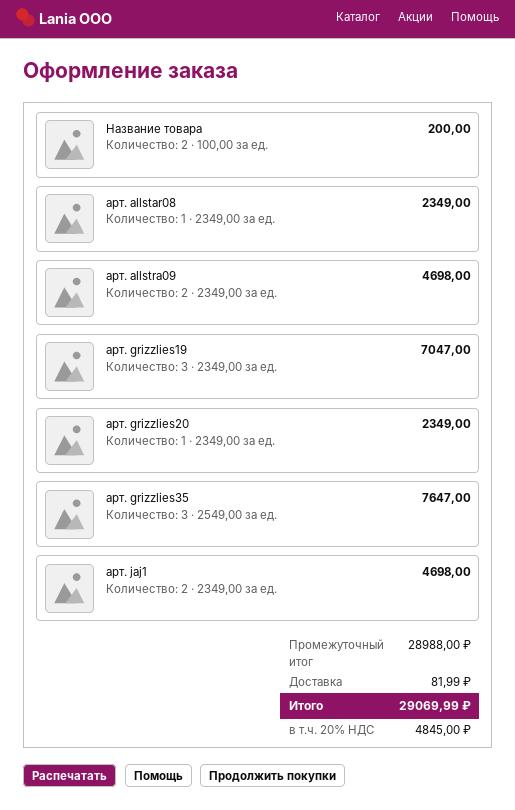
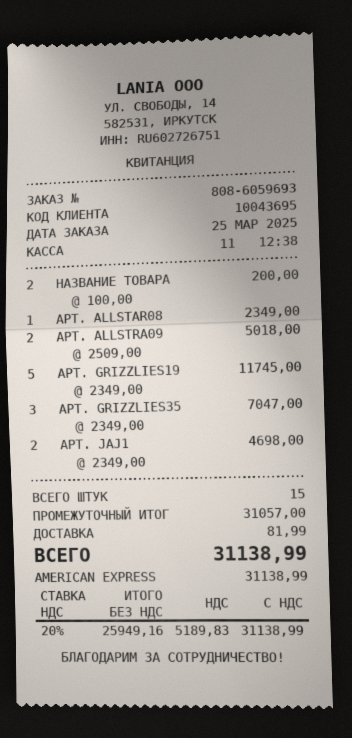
арт. allstra09: 2 x 2349.00 = 4698.00 -> 2 x 2509.00 = 5018.00
арт. grizzlies19: 3 x 2349.00 = 7047.00 -> 5 x 2349.00 = 11745.00
арт. grizzlies20: 1 x 2349.00 = 2349.00 -> none
арт. grizzlies35: 3 x 2549.00 = 7647.00 -> 3 x 2349.00 = 7047.00
subtotal: 28988.00 -> 31057.00
tax: 20% = 4845.00 -> 20% = 5189.83
total: 29069.99 -> 31138.99

